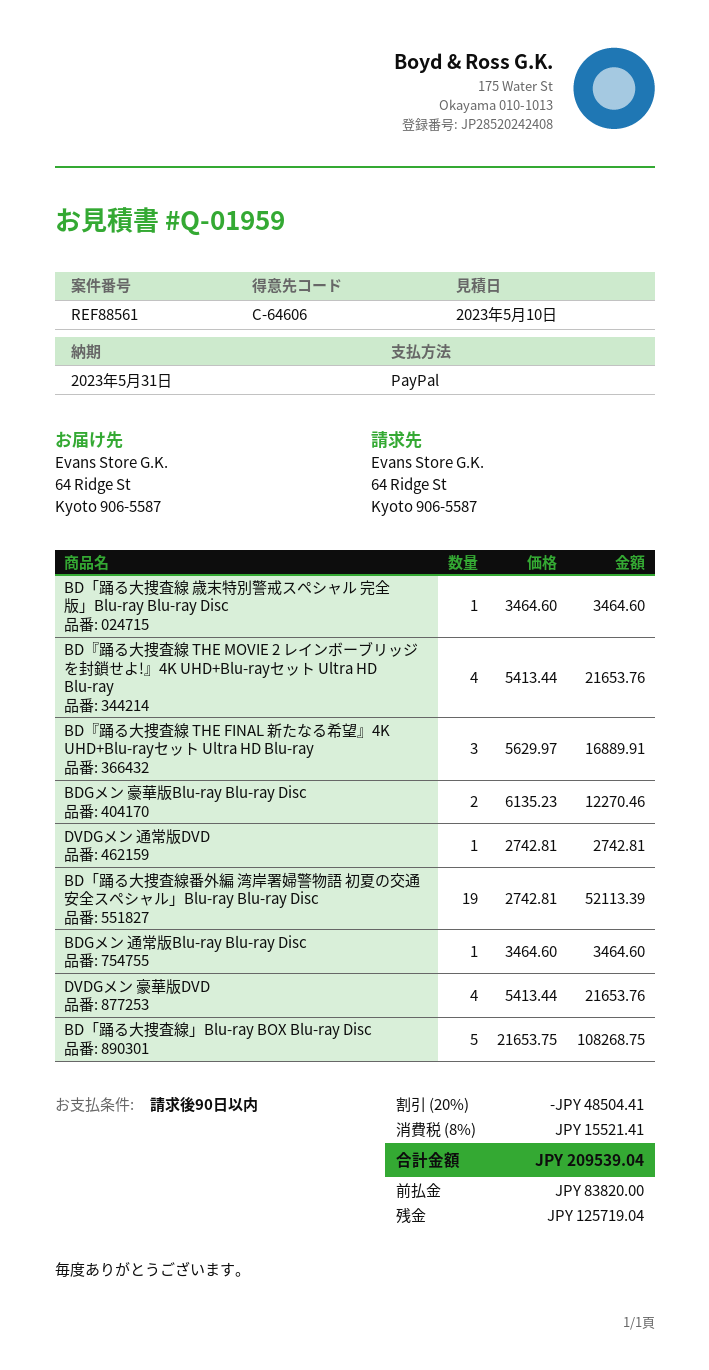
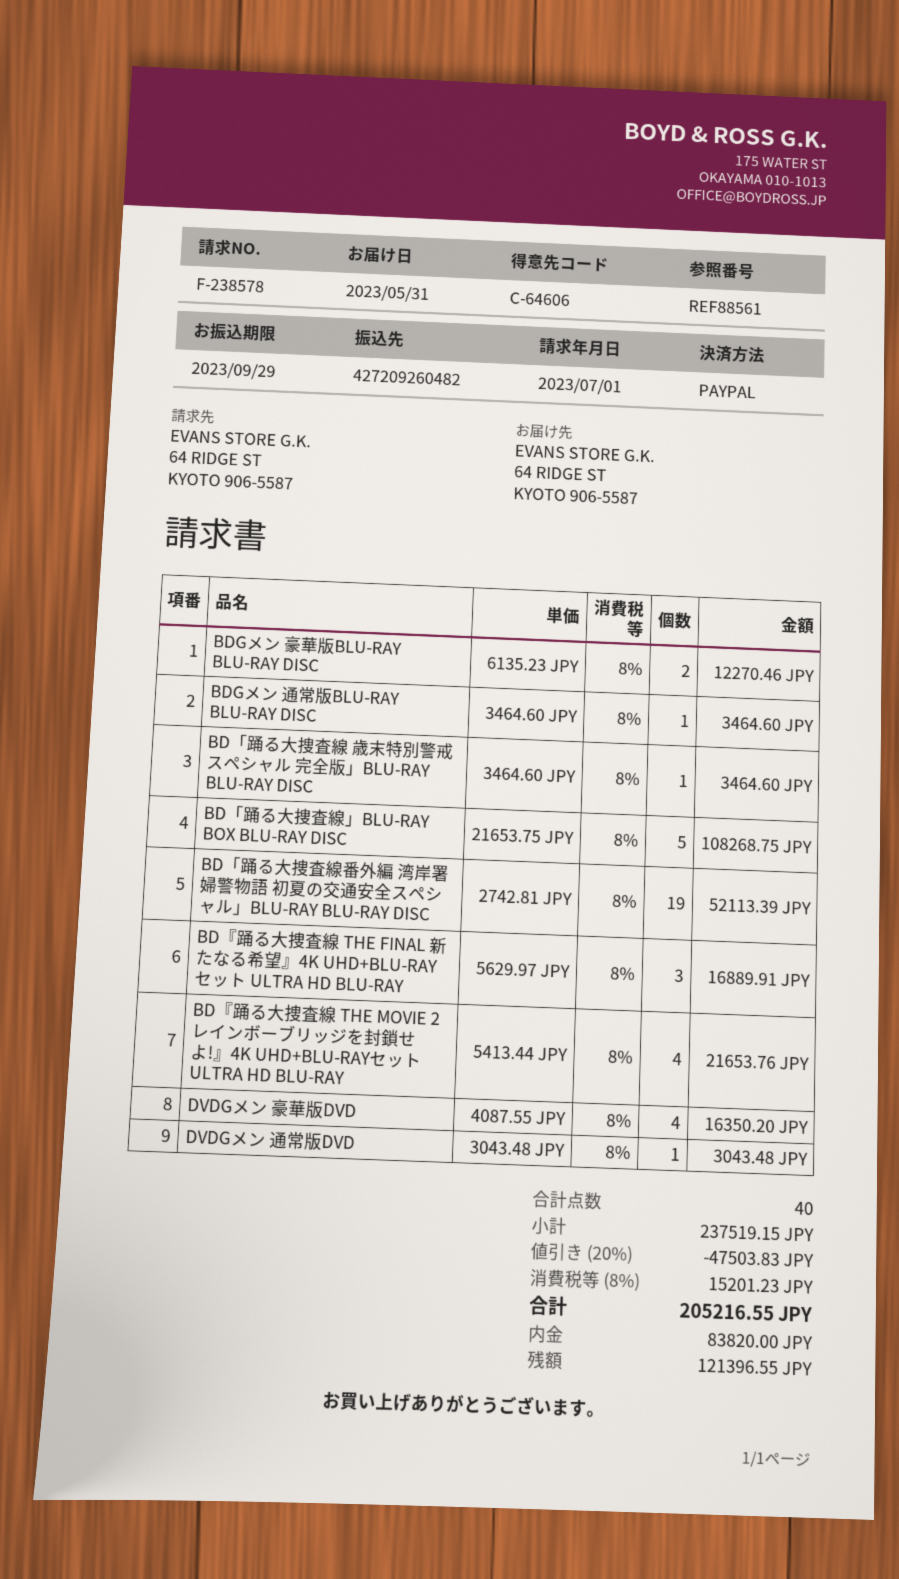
DVDGメン 通常版DVD: 1 x 2742.81 = 2742.81 -> 1 x 3043.48 = 3043.48
DVDGメン 豪華版DVD: 4 x 5413.44 = 21653.76 -> 4 x 4087.55 = 16350.20
discount: 20% = 48504.41 -> 20% = 47503.83
tax: 8% = 15521.41 -> 8% = 15201.23
total: 209539.04 -> 205216.55
balance: 125719.04 -> 121396.55

